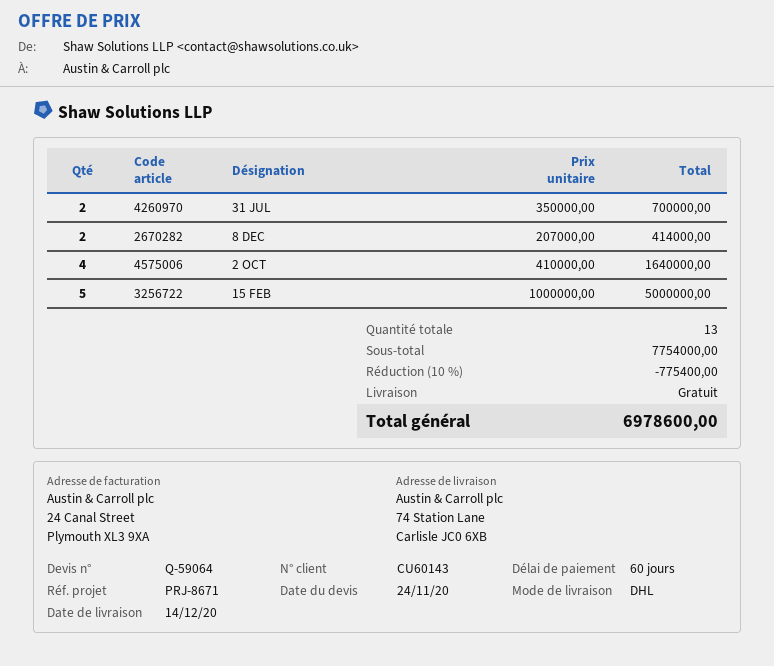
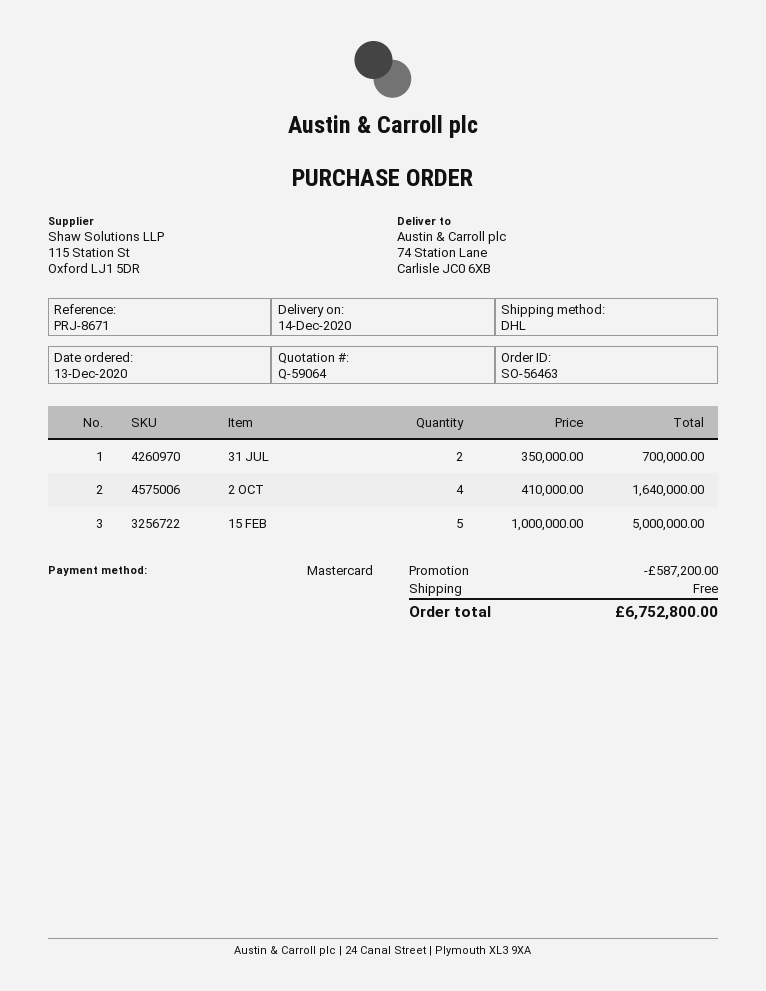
8 DEC: 2 x 207000.00 = 414000.00 -> none
discount: 775400.00 -> 587200.00
total: 6978600.00 -> 6752800.00

